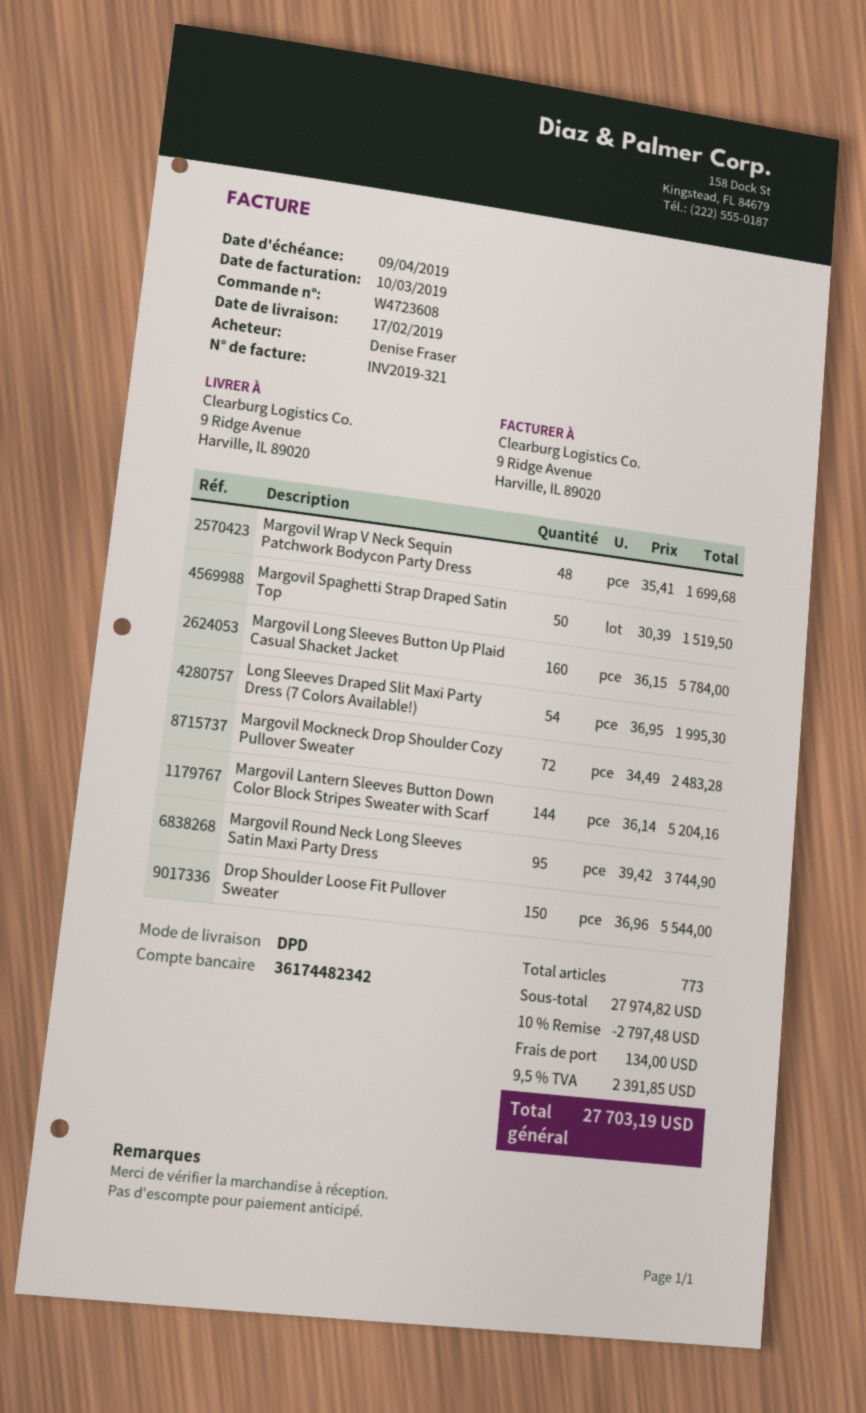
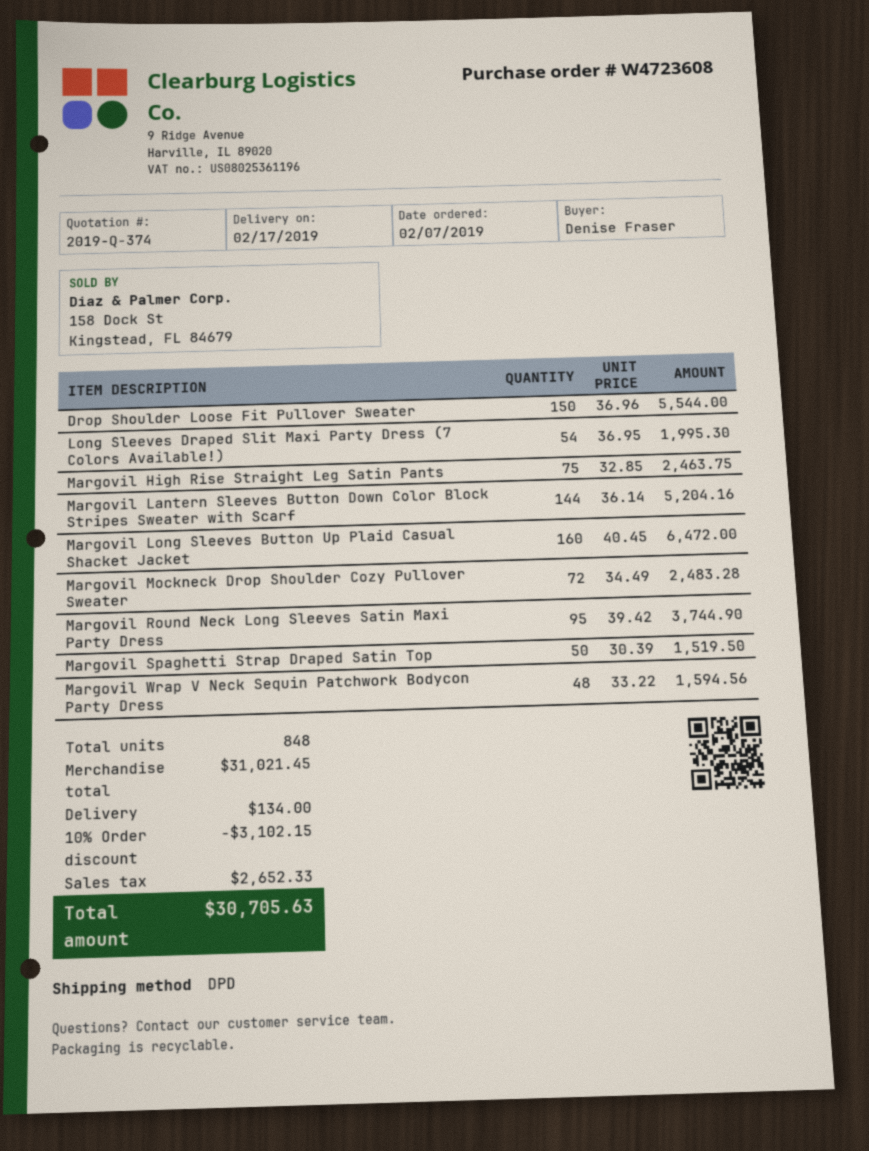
Margovil Wrap V Neck Sequin Patchwork Bodycon Party Dress: 48 x 35.41 = 1699.68 -> 48 x 33.22 = 1594.56
Margovil Long Sleeves Button Up Plaid Casual Shacket Jacket: 160 x 36.15 = 5784.00 -> 160 x 40.45 = 6472.00
Margovil High Rise Straight Leg Satin Pants: none -> 75 x 32.85 = 2463.75
total quantity: 773 -> 848
subtotal: 27974.82 -> 31021.45
discount: 10% = 2797.48 -> 10% = 3102.15
tax: 2391.85 -> 2652.33
total: 27703.19 -> 30705.63

